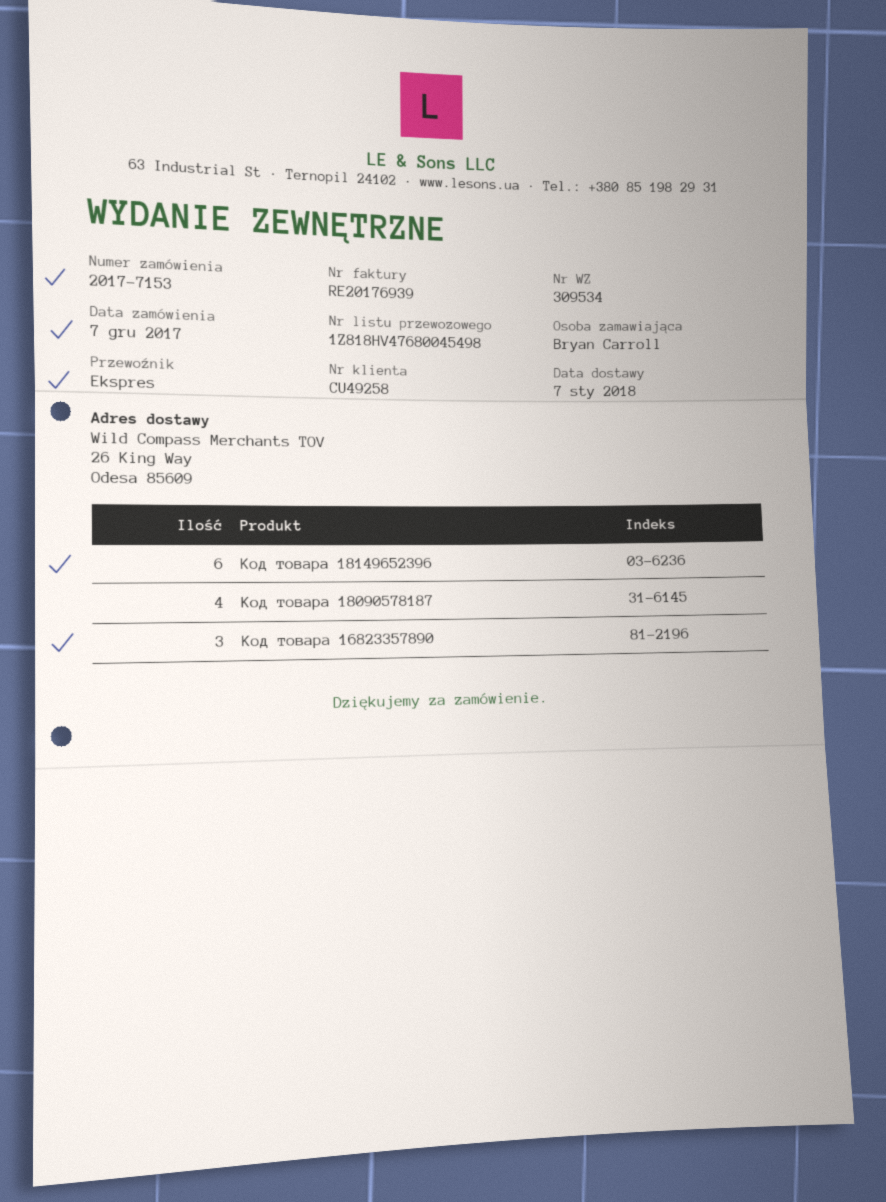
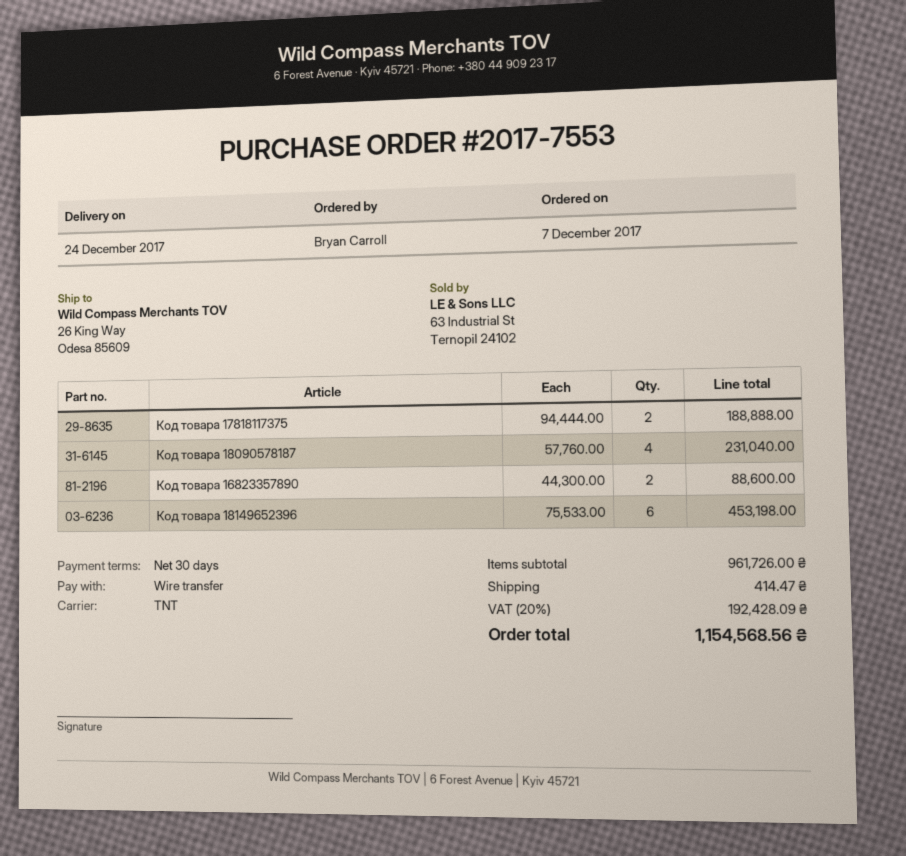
order number: 2017-7153 -> 2017-7553
delivery date: 2018-01-07 -> 2017-12-24
shipping method: express -> TNT
Код товара 16823357890: 3 -> 2
Код товара 17818117375: none -> 2

